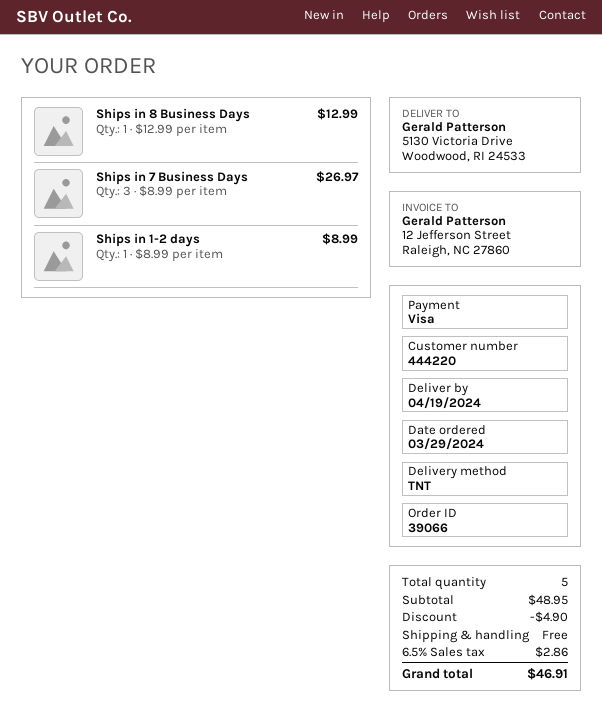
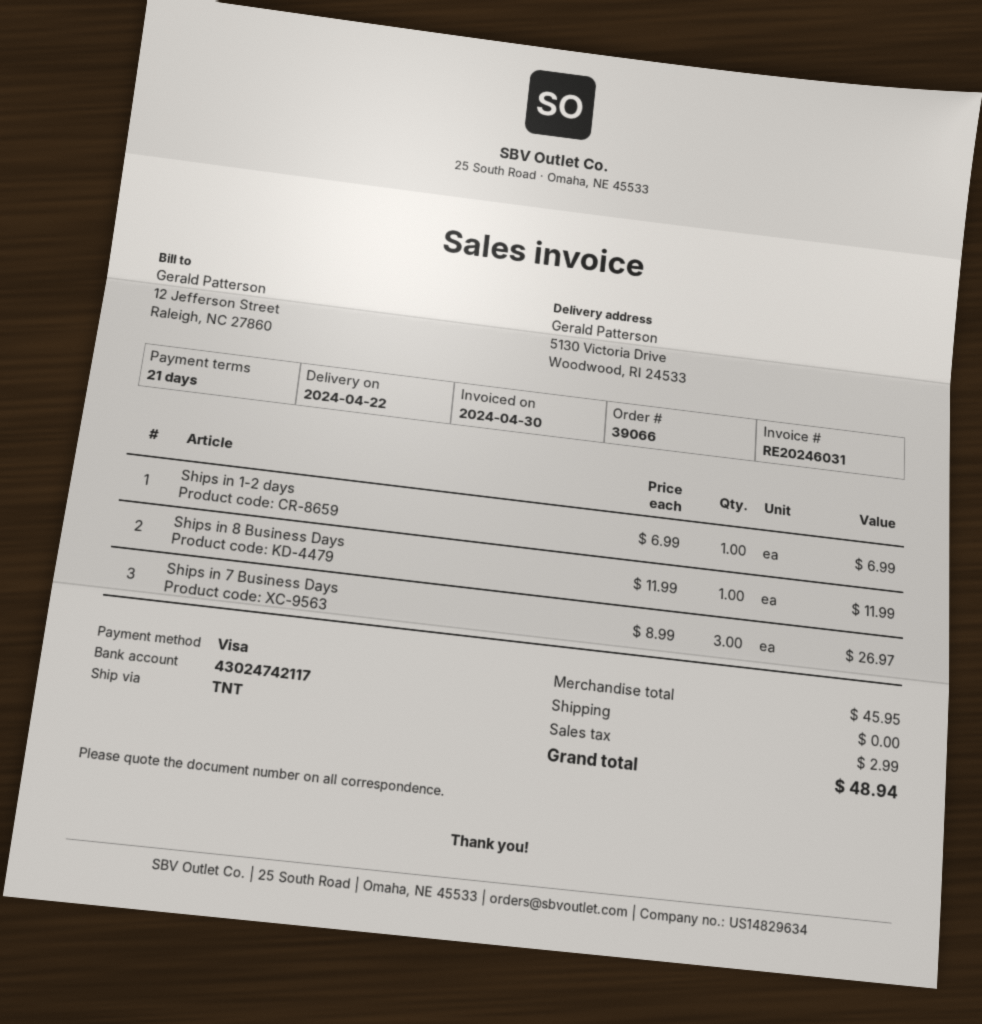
delivery date: 2024-04-19 -> 2024-04-22
Ships in 8 Business Days: 1 x 12.99 = 12.99 -> 1 x 11.99 = 11.99
Ships in 1-2 days: 1 x 8.99 = 8.99 -> 1 x 6.99 = 6.99
subtotal: 48.95 -> 45.95
discount: 4.90 -> none
tax: 2.86 -> 2.99
total: 46.91 -> 48.94

